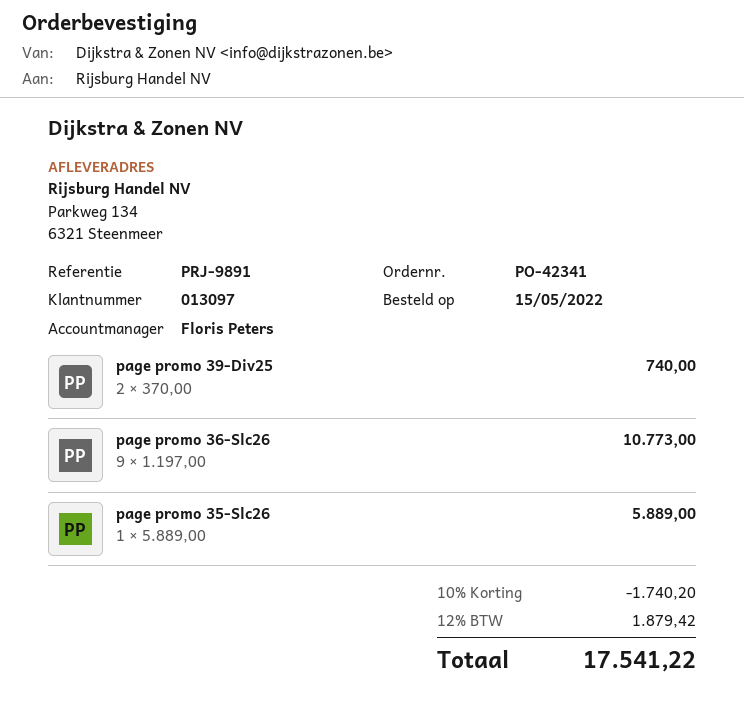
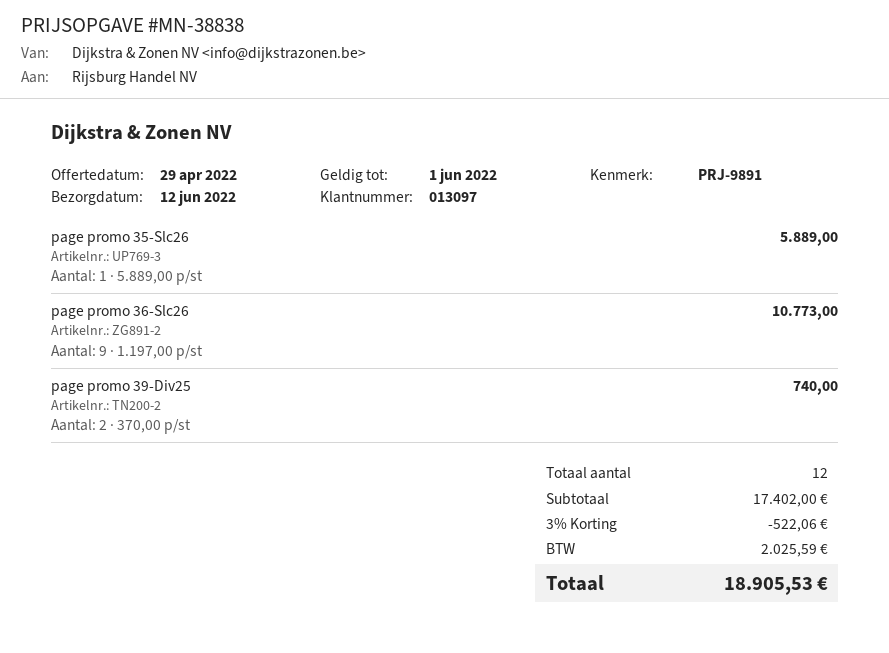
discount: 10% = 1740.20 -> 3% = 522.06
tax: 1879.42 -> 2025.59
total: 17541.22 -> 18905.53

